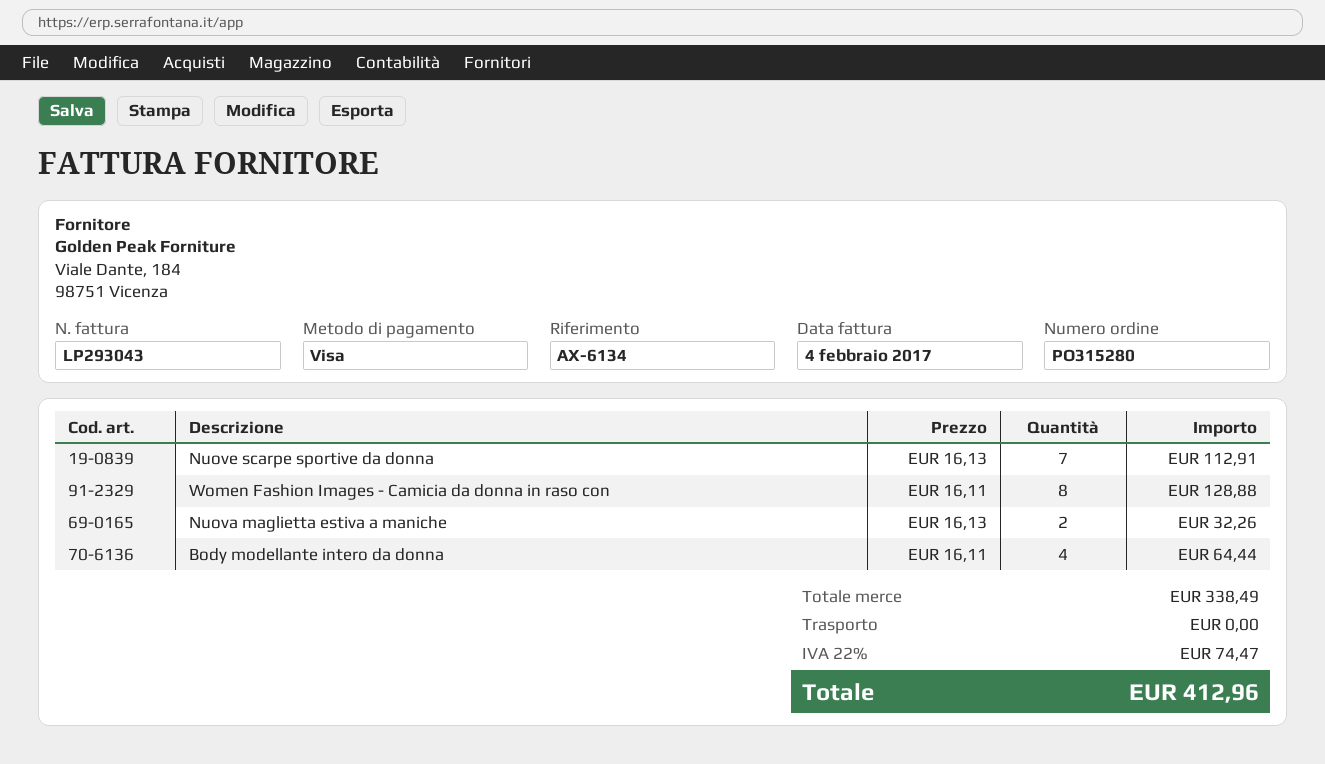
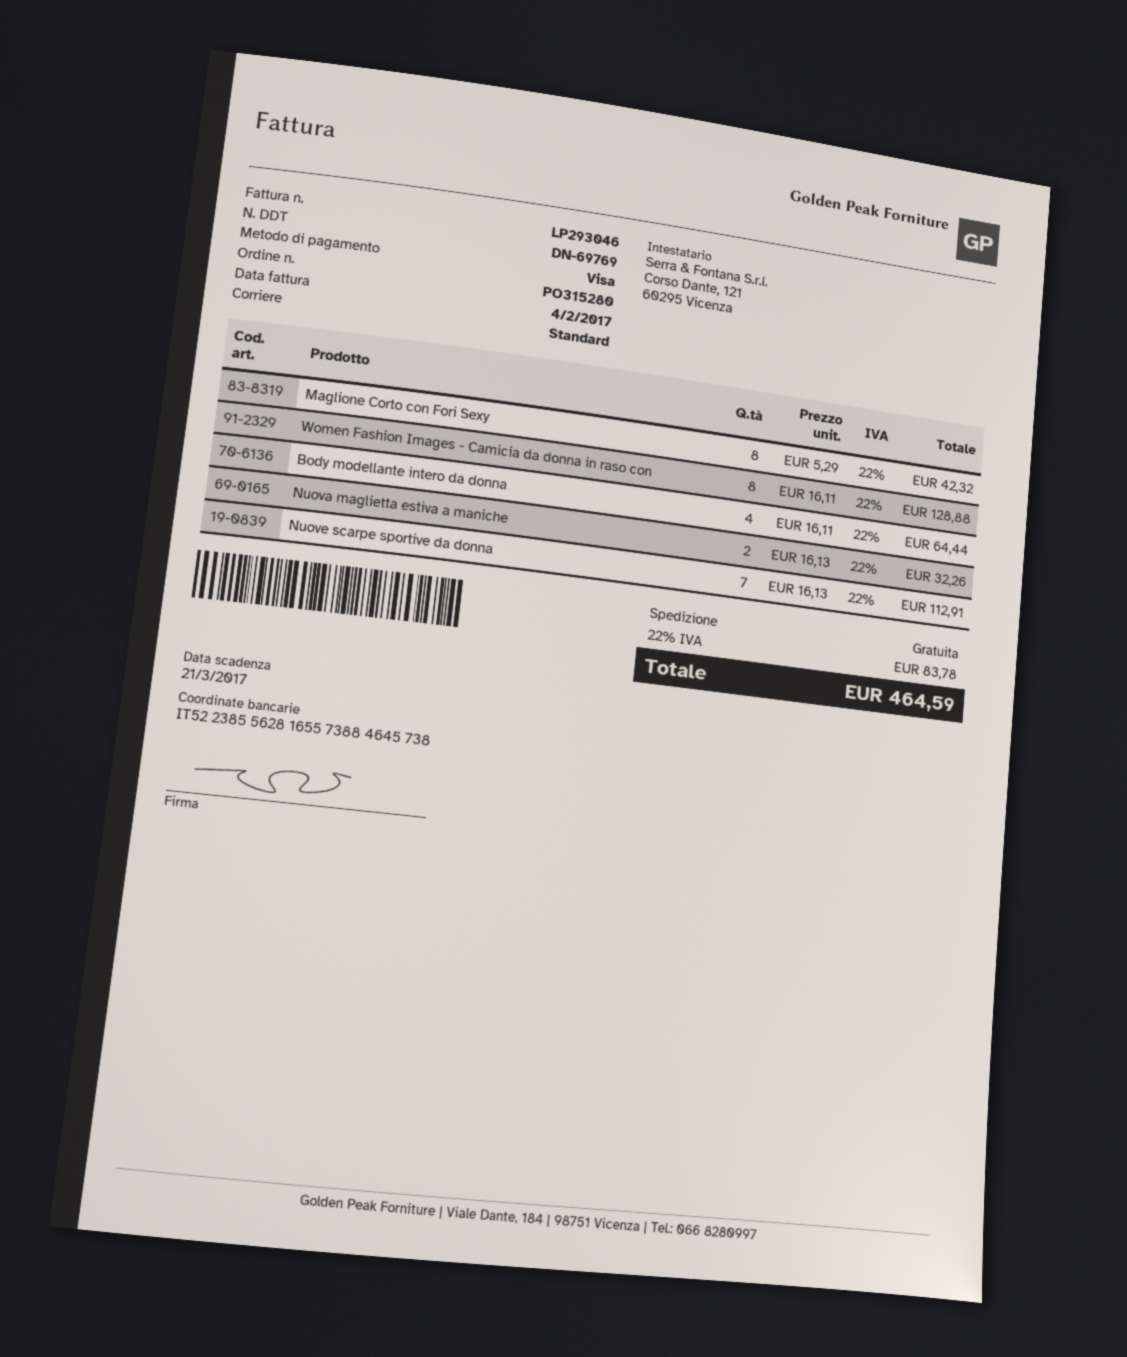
invoice number: LP293043 -> LP293046
Maglione Corto con Fori Sexy: none -> 8 x 5.29 = 42.32
tax: 22% = 74.47 -> 22% = 83.78
total: 412.96 -> 464.59

